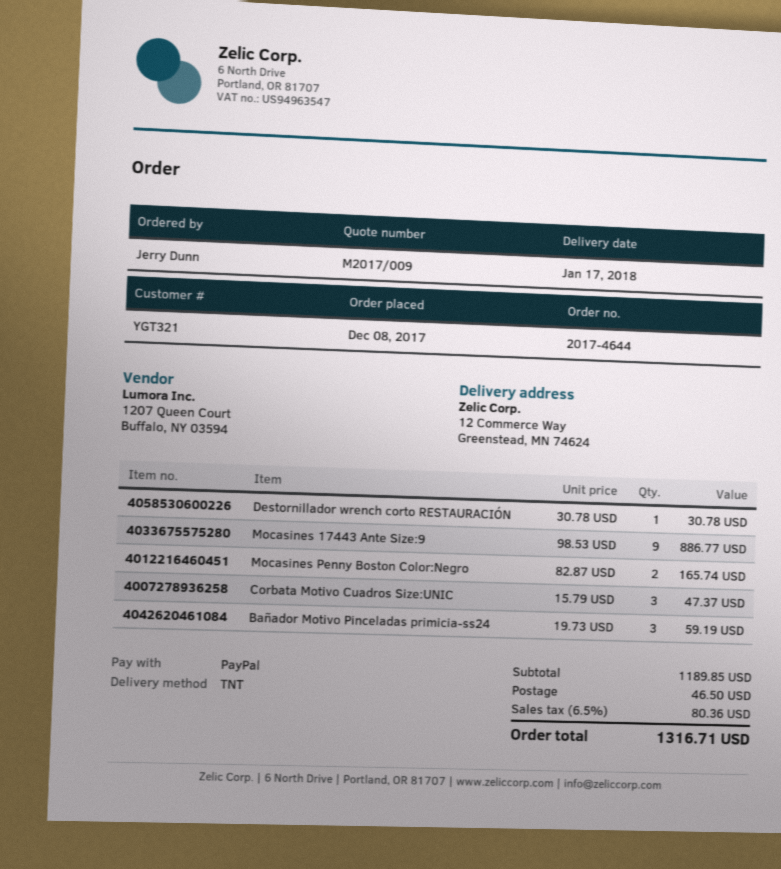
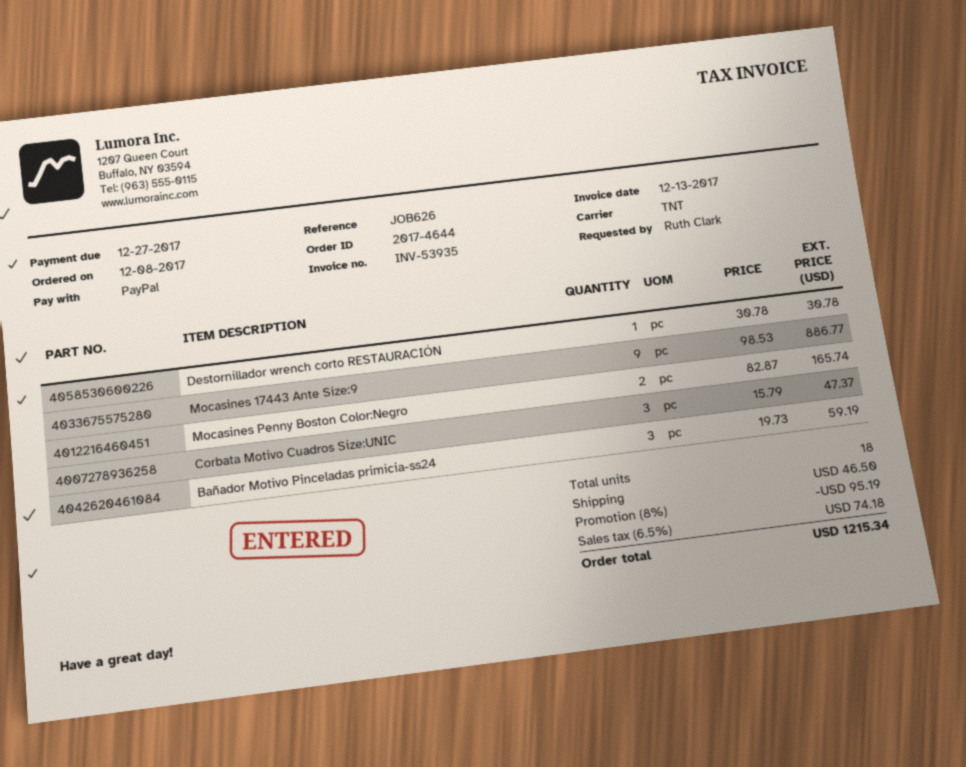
ordered by: Jerry Dunn -> Ruth Clark
discount: none -> 8% = 95.19
tax: 6.5% = 80.36 -> 6.5% = 74.18
total: 1316.71 -> 1215.34

